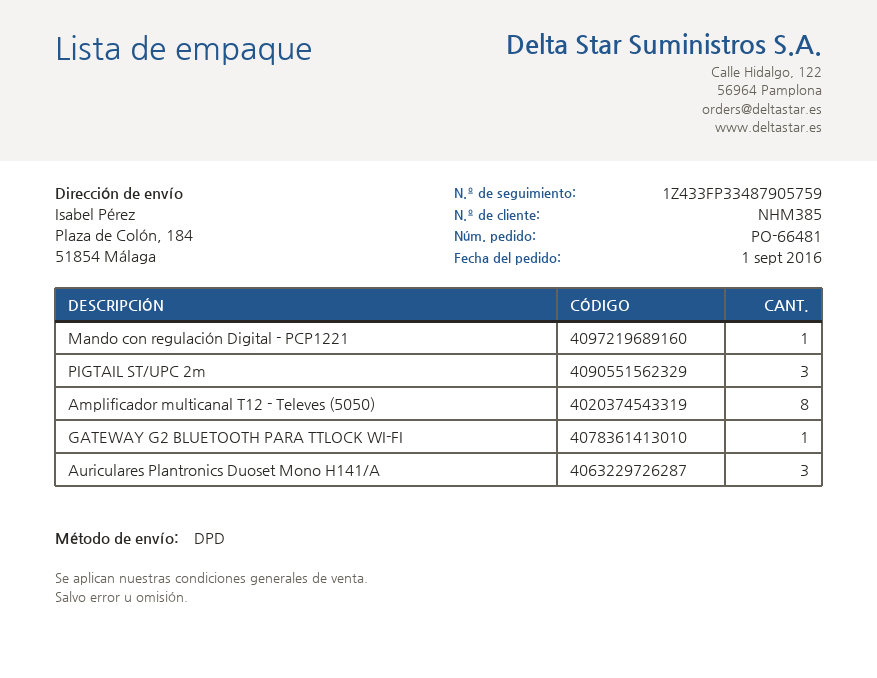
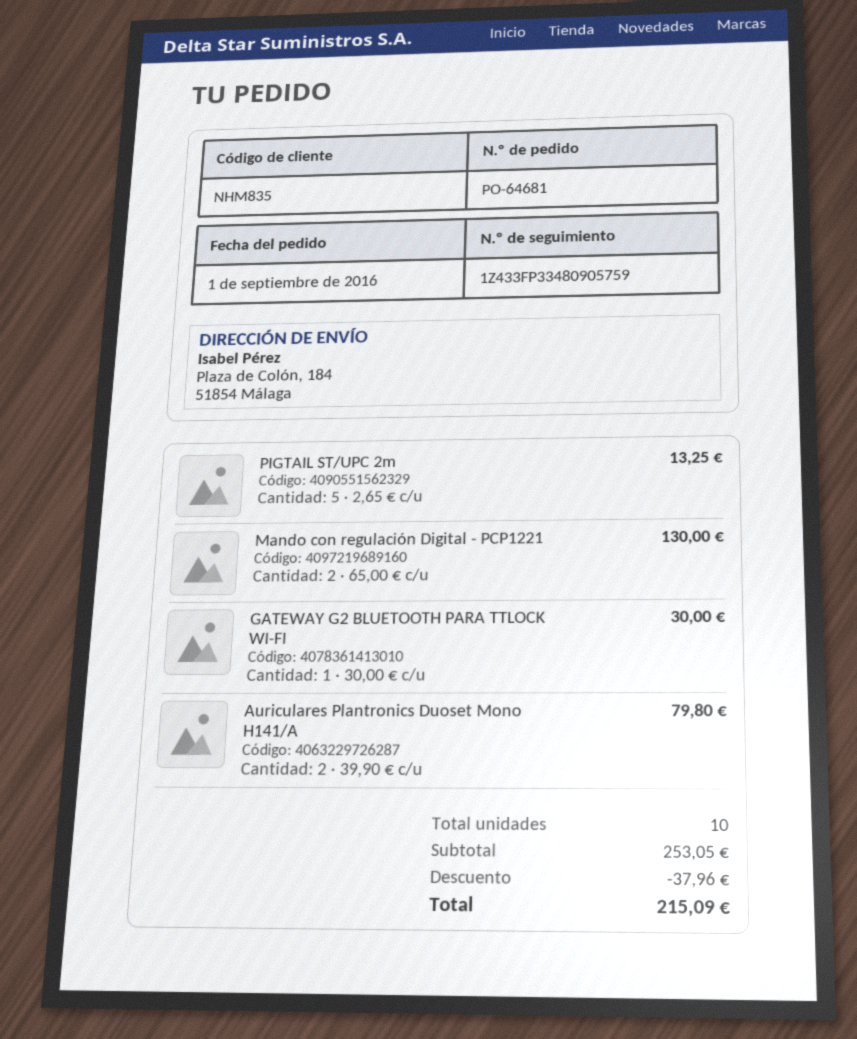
order number: PO-66481 -> PO-64681
customer number: NHM385 -> NHM835
tracking number: 1Z433FP33487905759 -> 1Z433FP33480905759
Mando con regulación Digital - PCP1221: 1 -> 2
PIGTAIL ST/UPC 2m: 3 -> 5
Amplificador multicanal T12 - Televes (5050): 8 -> none
Auriculares Plantronics Duoset Mono H141/A: 3 -> 2

